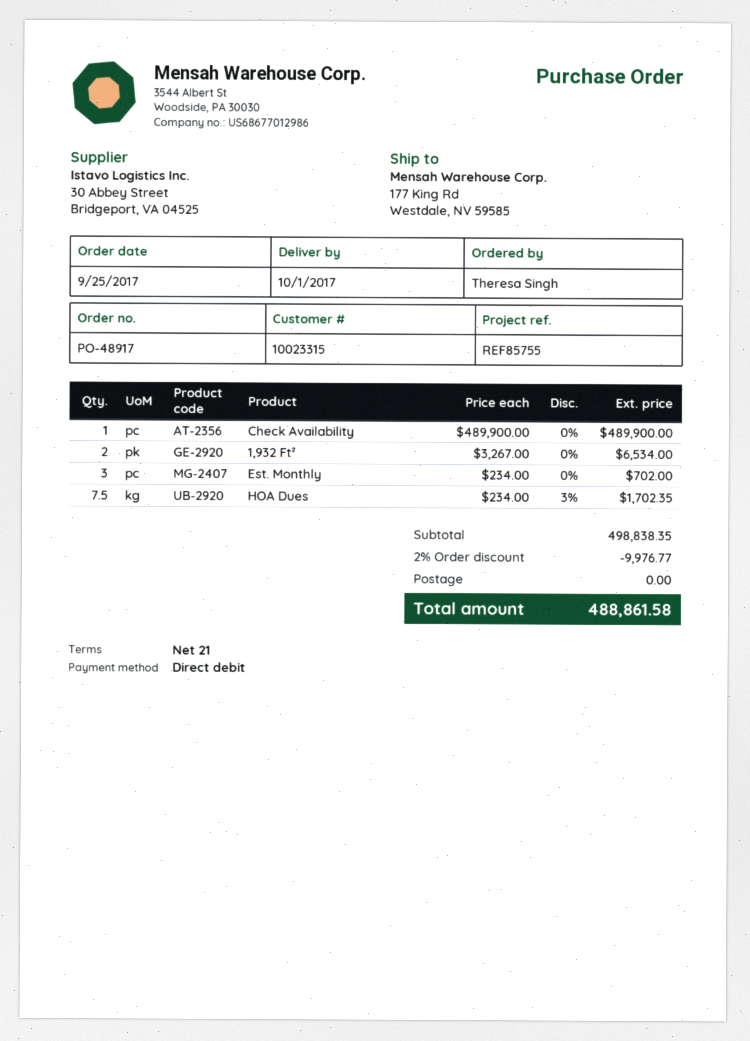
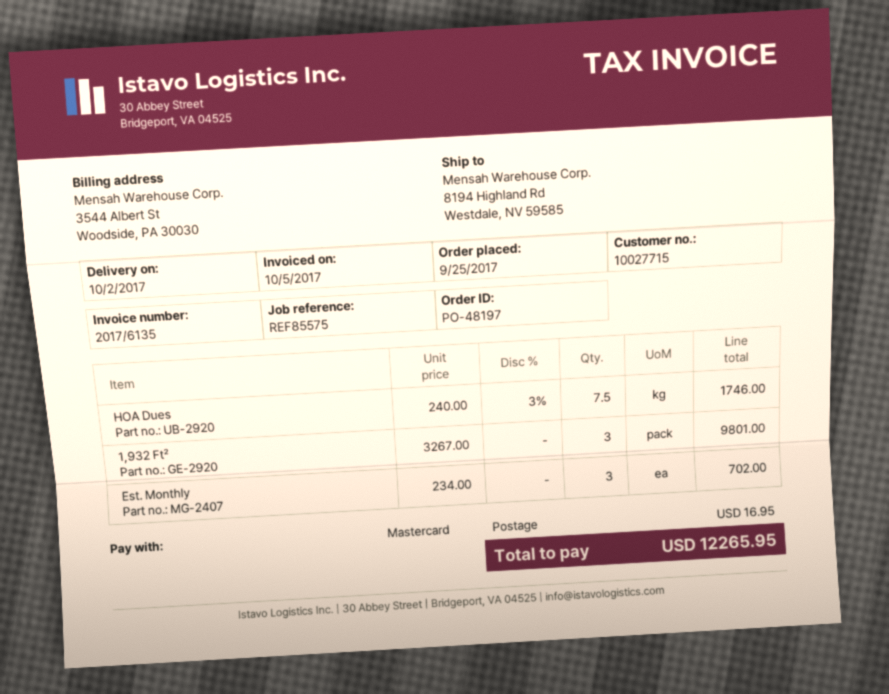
order number: PO-48917 -> PO-48197
delivery date: 2017-10-01 -> 2017-10-02
customer number: 10023315 -> 10027715
reference: REF85755 -> REF85575
payment method: direct debit -> Mastercard
ship to: 177 King Rd, Westdale, NV 59585 -> 8194 Highland Rd, Westdale, NV 59585
Check Availability: 1 x 489900.00 = 489900.00 -> none
1,932 Ft²: 2 x 3267.00 = 6534.00 -> 3 x 3267.00 = 9801.00
HOA Dues: 7.5 x 234.00 - 3% = 1702.35 -> 7.5 x 240.00 - 3% = 1746.00
discount: 2% = 9976.77 -> none
shipping: 0.00 -> 16.95
total: 488861.58 -> 12265.95

